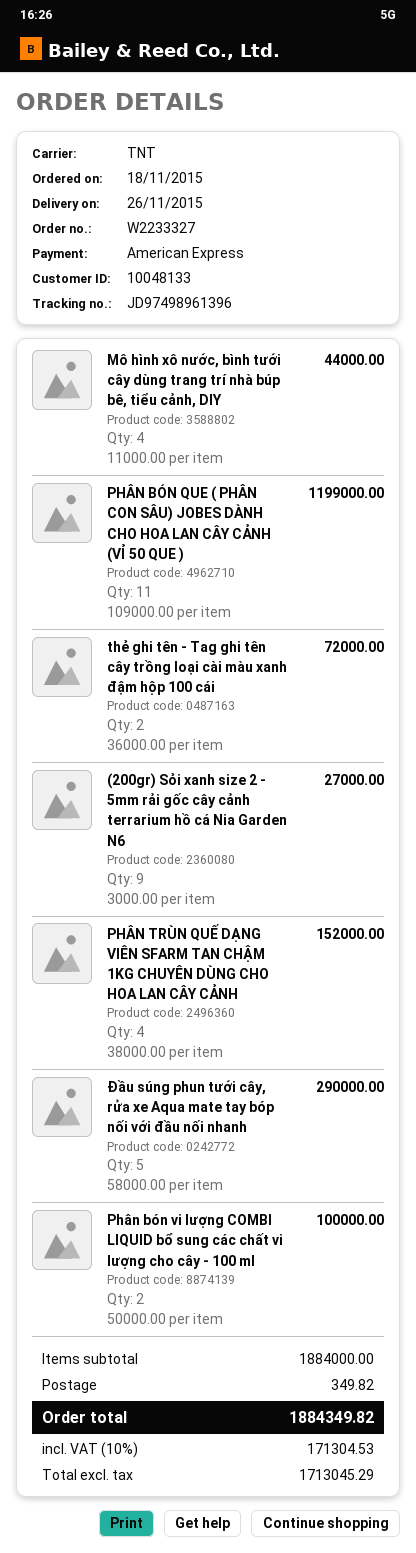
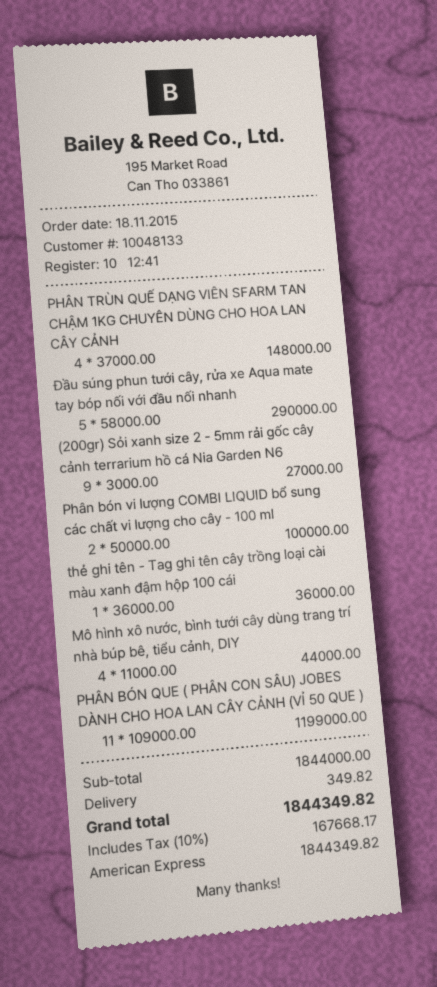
thẻ ghi tên - Tag ghi tên cây trồng loại cài màu xanh đậm hộp 100 cái: 2 x 36000.00 = 72000.00 -> 1 x 36000.00 = 36000.00
PHÂN TRÙN QUẾ DẠNG VIÊN SFARM TAN CHẬM 1KG CHUYÊN DÙNG CHO HOA LAN CÂY CẢNH: 4 x 38000.00 = 152000.00 -> 4 x 37000.00 = 148000.00
subtotal: 1884000.00 -> 1844000.00
tax: 10% = 171304.53 -> 10% = 167668.17
total: 1884349.82 -> 1844349.82

